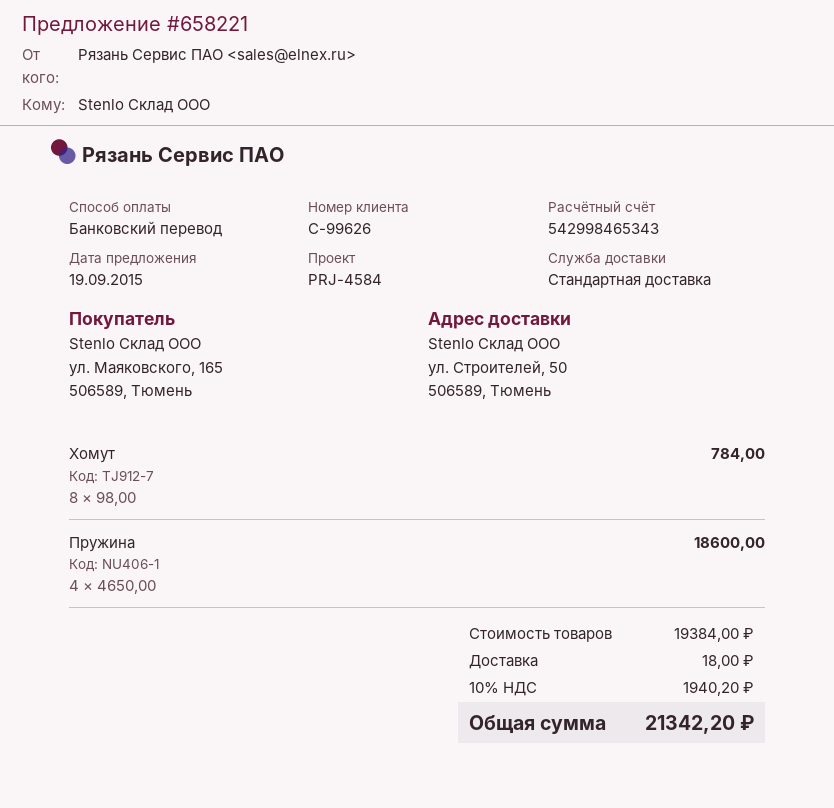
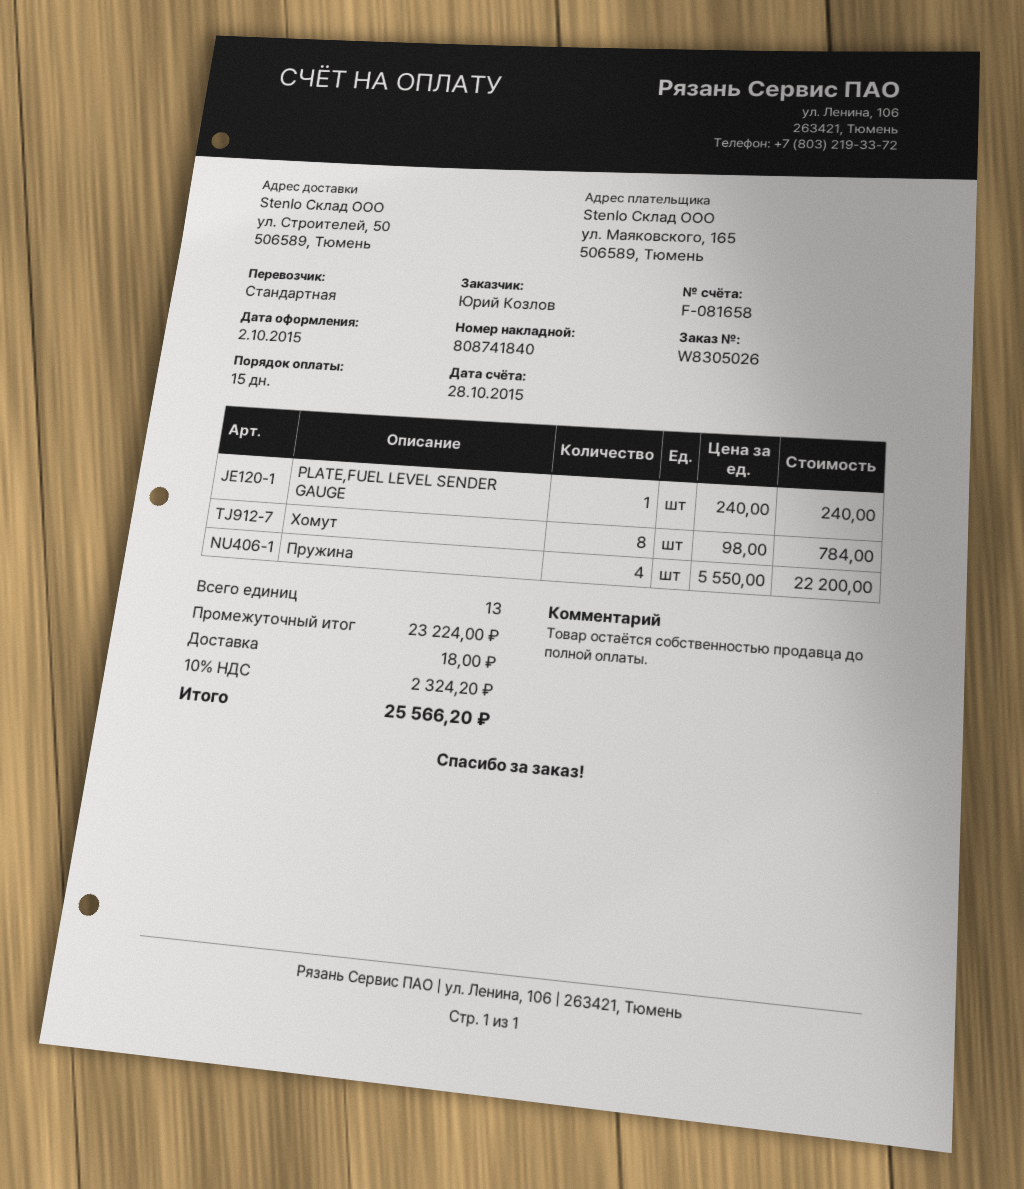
Пружина: 4 x 4650.00 = 18600.00 -> 4 x 5550.00 = 22200.00
PLATE,FUEL LEVEL SENDER GAUGE: none -> 1 x 240.00 = 240.00
subtotal: 19384.00 -> 23224.00
tax: 10% = 1940.20 -> 10% = 2324.20
total: 21342.20 -> 25566.20

